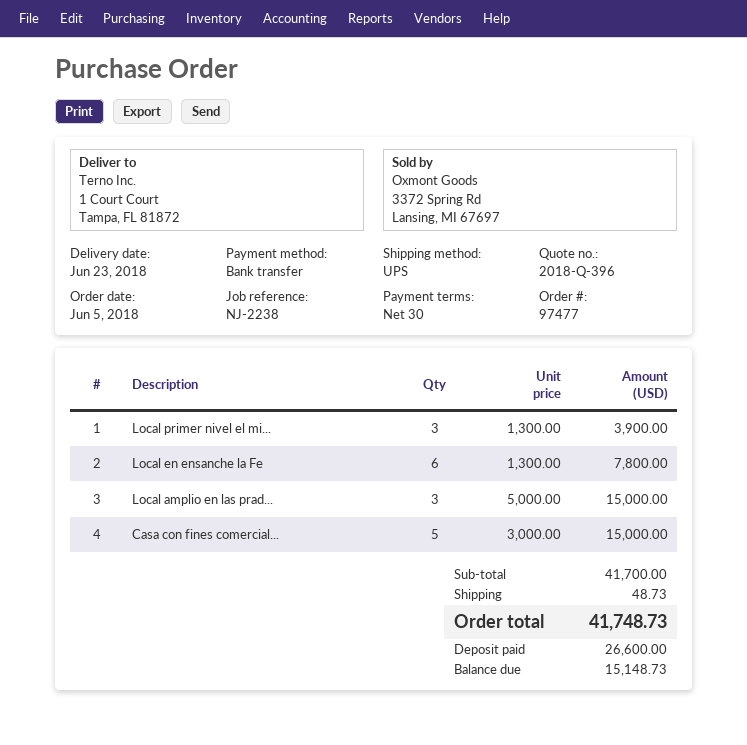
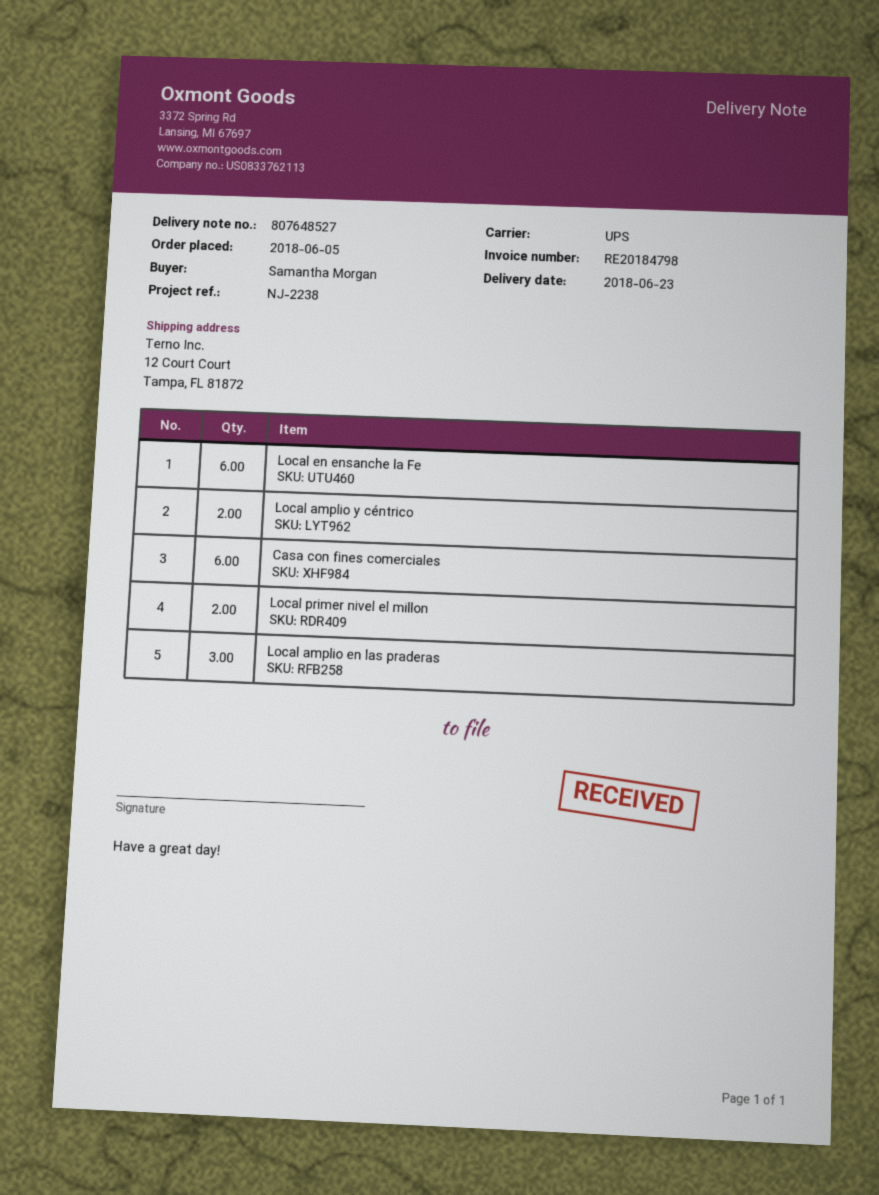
ship to: 1 Court Court, Tampa, FL 81872 -> 12 Court Court, Tampa, FL 81872
Local primer nivel el mi...: 3 -> 2
Casa con fines comercial...: 5 -> 6
Local amplio y céntrico: none -> 2

